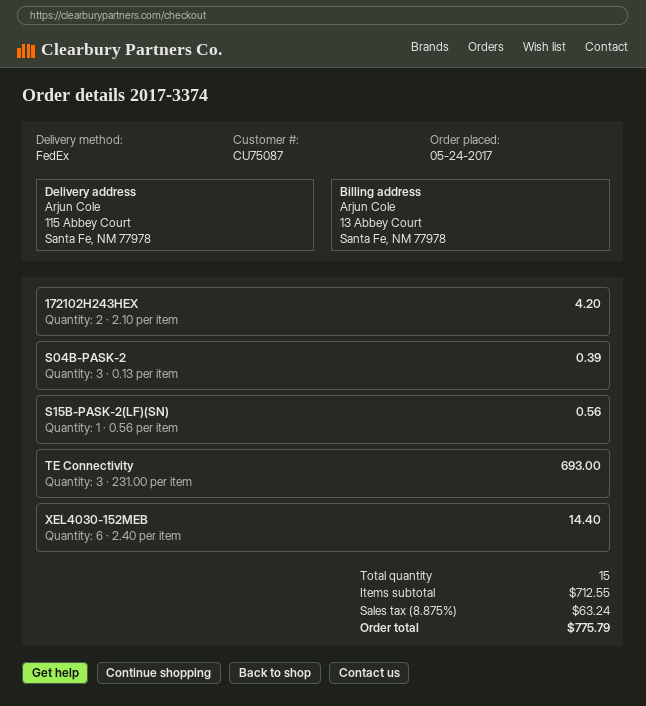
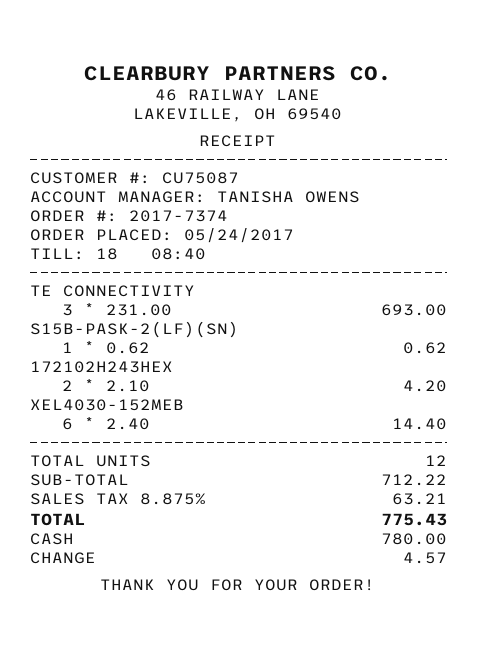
order number: 2017-3374 -> 2017-7374
S04B-PASK-2: 3 x 0.13 = 0.39 -> none
S15B-PASK-2(LF)(SN): 1 x 0.56 = 0.56 -> 1 x 0.62 = 0.62
total quantity: 15 -> 12
subtotal: 712.55 -> 712.22
tax: 8.875% = 63.24 -> 8.875% = 63.21
total: 775.79 -> 775.43

